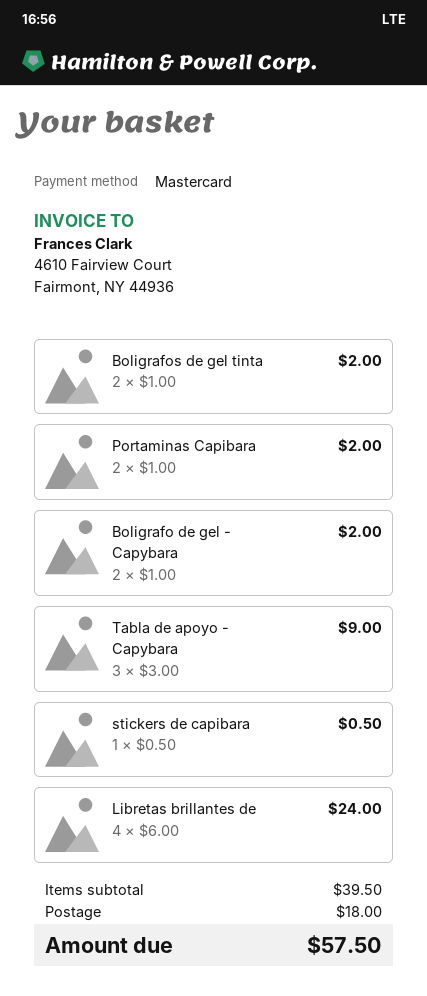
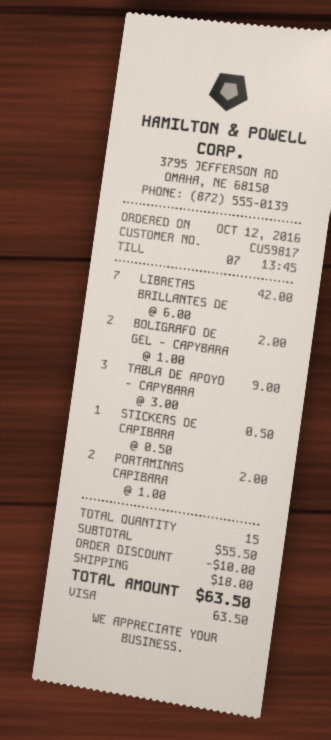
payment method: Mastercard -> Visa
Boligrafos de gel tinta: 2 x 1.00 = 2.00 -> none
Libretas brillantes de: 4 x 6.00 = 24.00 -> 7 x 6.00 = 42.00
subtotal: 39.50 -> 55.50
discount: none -> 10.00
total: 57.50 -> 63.50

